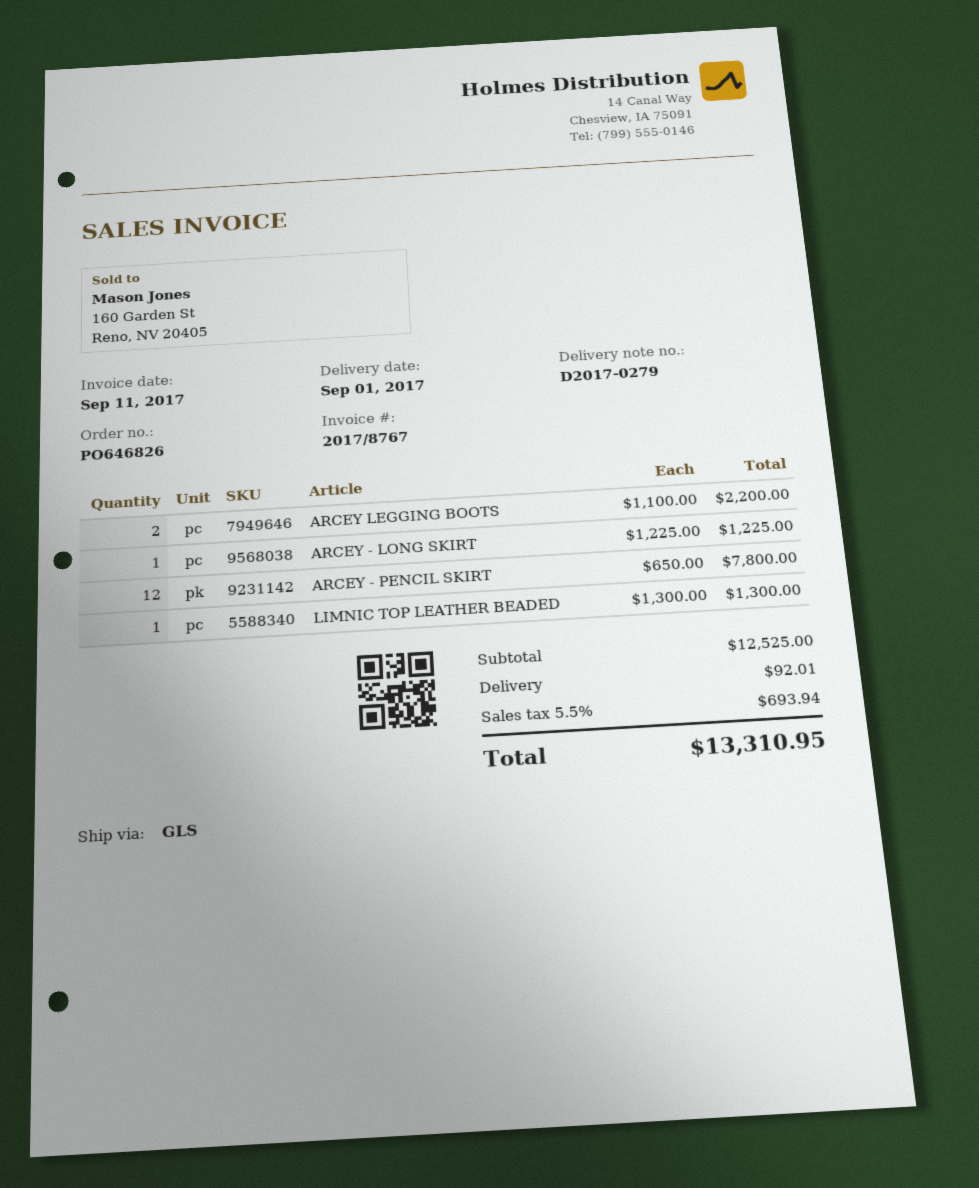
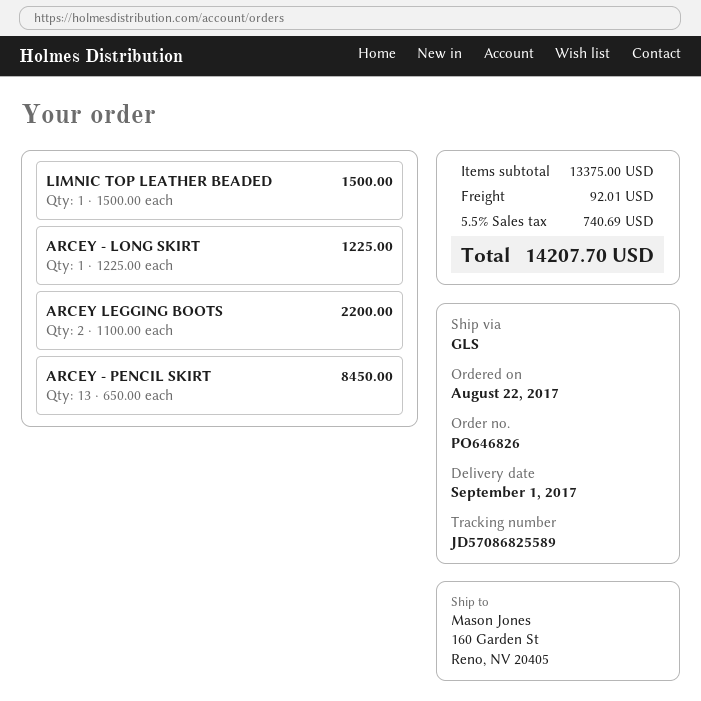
ARCEY - PENCIL SKIRT: 12 x 650.00 = 7800.00 -> 13 x 650.00 = 8450.00
LIMNIC TOP LEATHER BEADED: 1 x 1300.00 = 1300.00 -> 1 x 1500.00 = 1500.00
subtotal: 12525.00 -> 13375.00
tax: 5.5% = 693.94 -> 5.5% = 740.69
total: 13310.95 -> 14207.70

